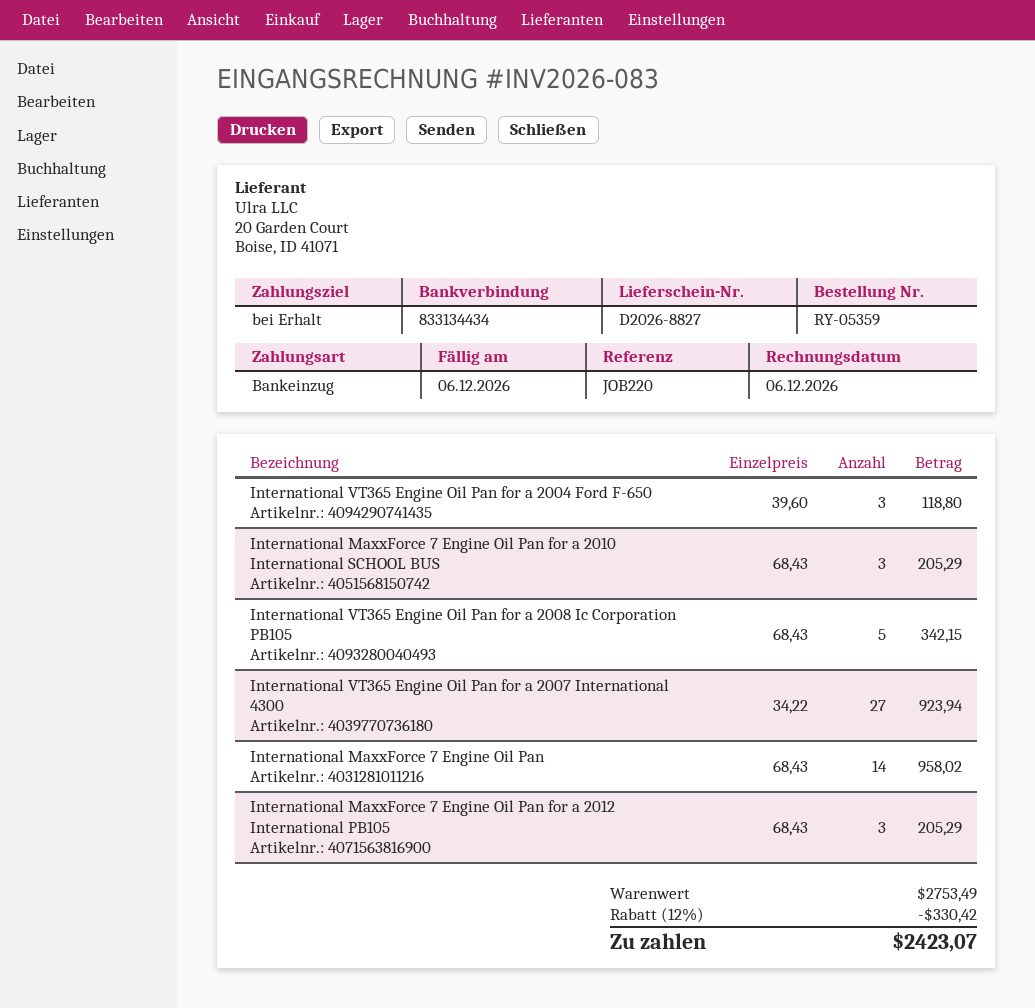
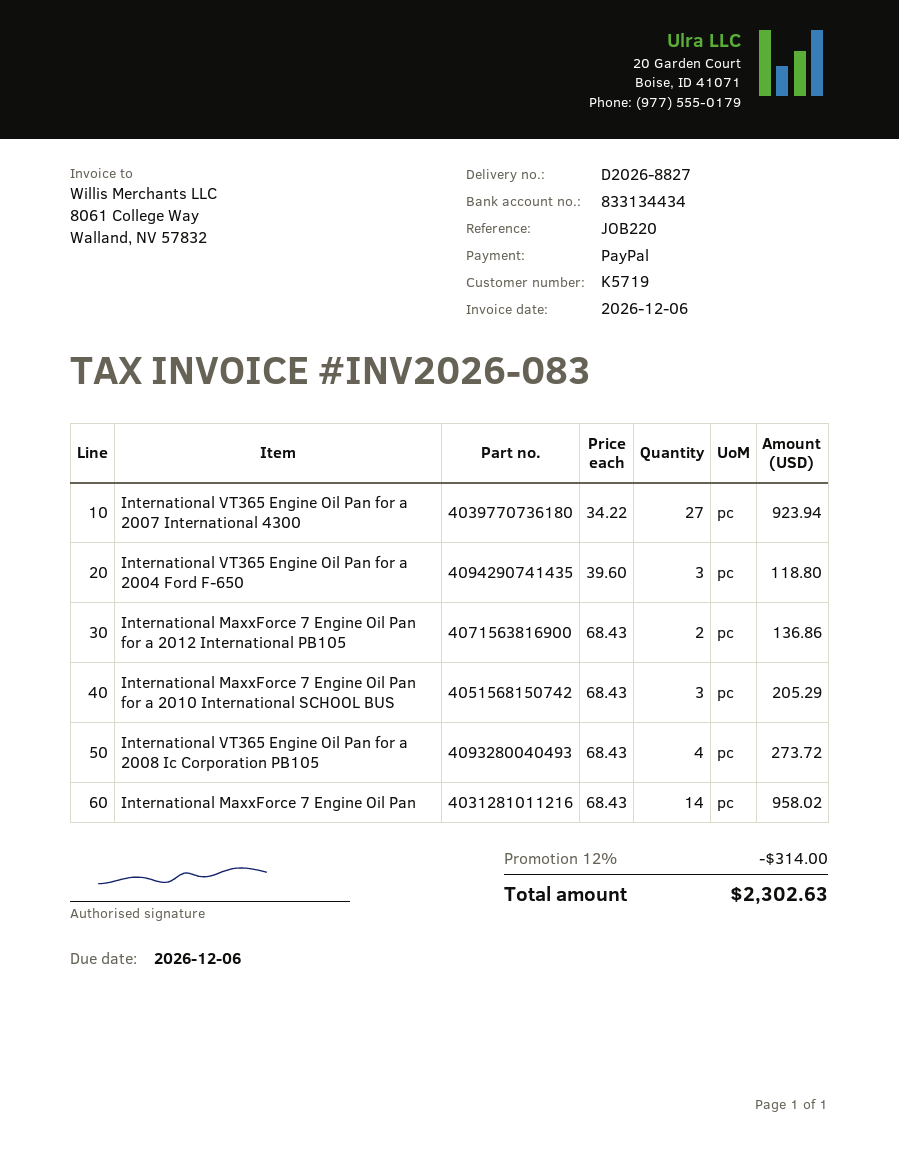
payment method: direct debit -> PayPal
International VT365 Engine Oil Pan for a 2008 Ic Corporation PB105: 5 x 68.43 = 342.15 -> 4 x 68.43 = 273.72
International MaxxForce 7 Engine Oil Pan for a 2012 International PB105: 3 x 68.43 = 205.29 -> 2 x 68.43 = 136.86
discount: 12% = 330.42 -> 12% = 314.00
total: 2423.07 -> 2302.63

